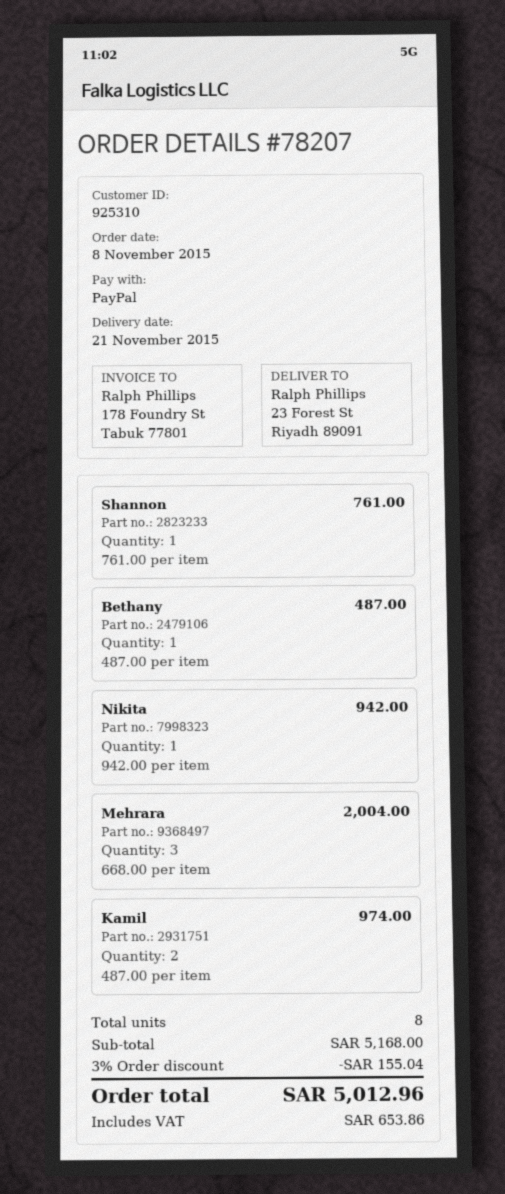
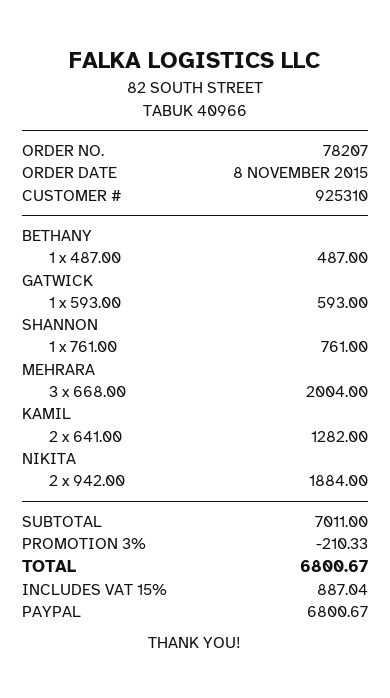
Nikita: 1 x 942.00 = 942.00 -> 2 x 942.00 = 1884.00
Kamil: 2 x 487.00 = 974.00 -> 2 x 641.00 = 1282.00
GATWICK: none -> 1 x 593.00 = 593.00
subtotal: 5168.00 -> 7011.00
discount: 3% = 155.04 -> 3% = 210.33
tax: 653.86 -> 887.04
total: 5012.96 -> 6800.67

